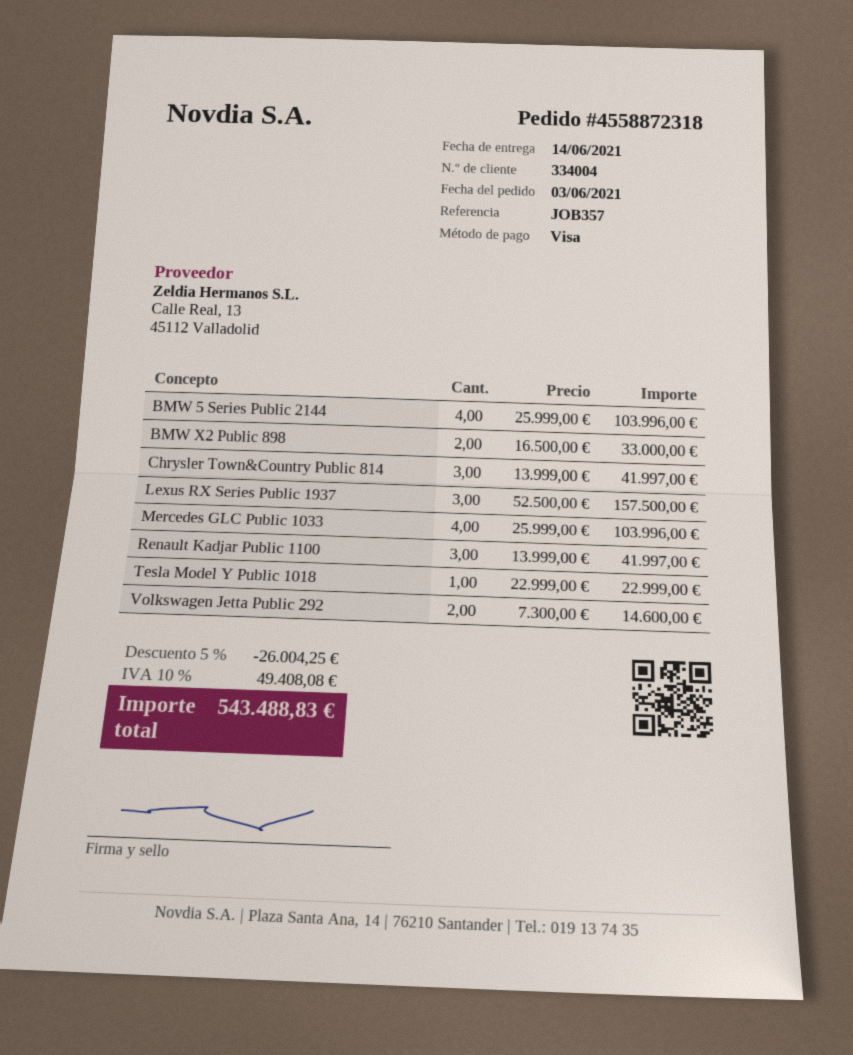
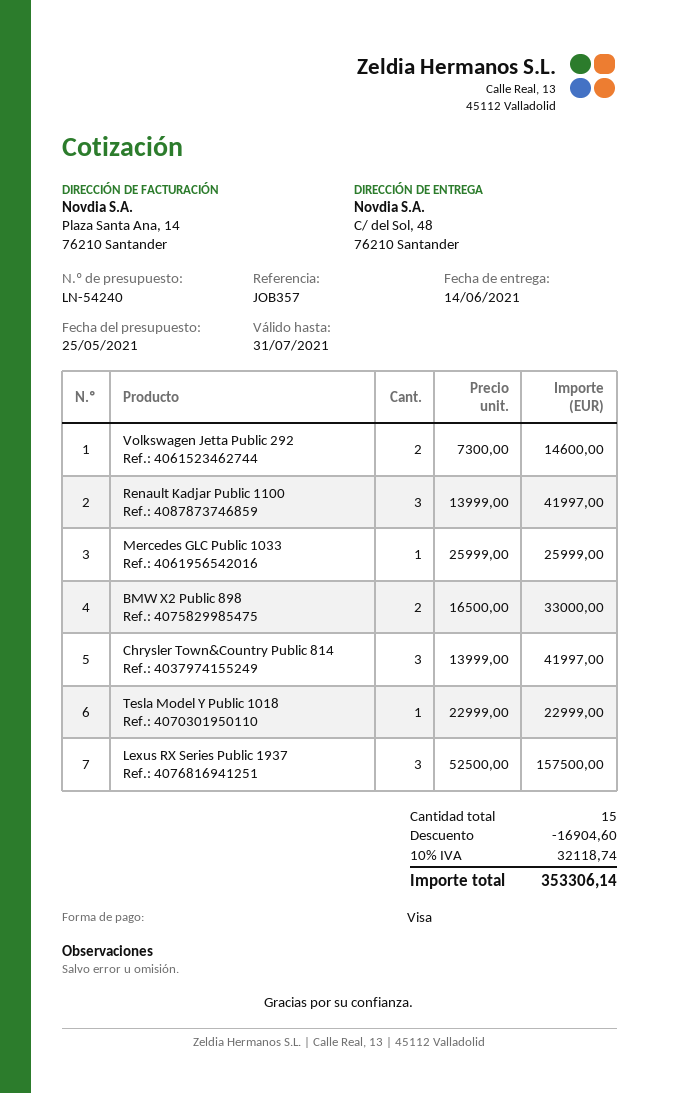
BMW 5 Series Public 2144: 4 x 25999.00 = 103996.00 -> none
Mercedes GLC Public 1033: 4 x 25999.00 = 103996.00 -> 1 x 25999.00 = 25999.00
discount: 26004.25 -> 16904.60
tax: 10% = 49408.08 -> 10% = 32118.74
total: 543488.83 -> 353306.14

